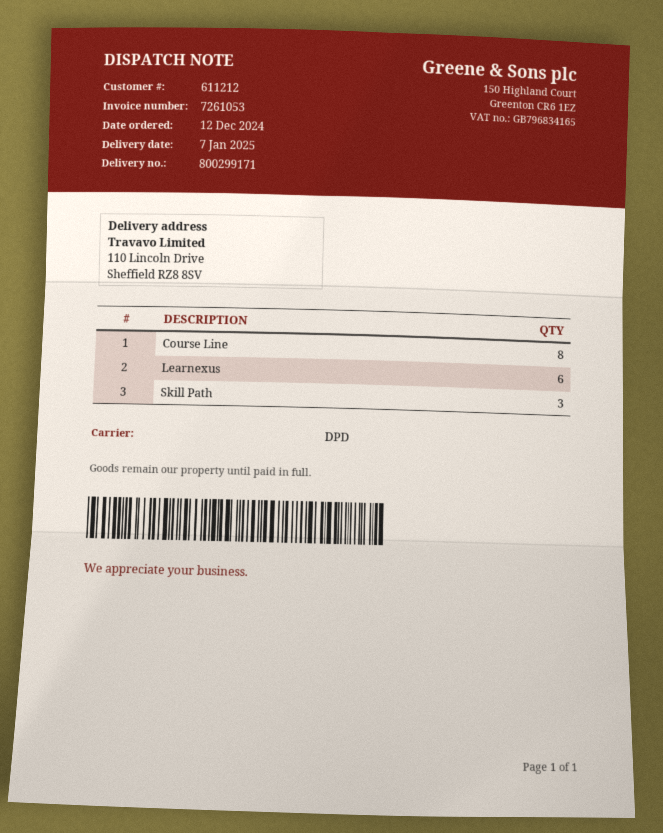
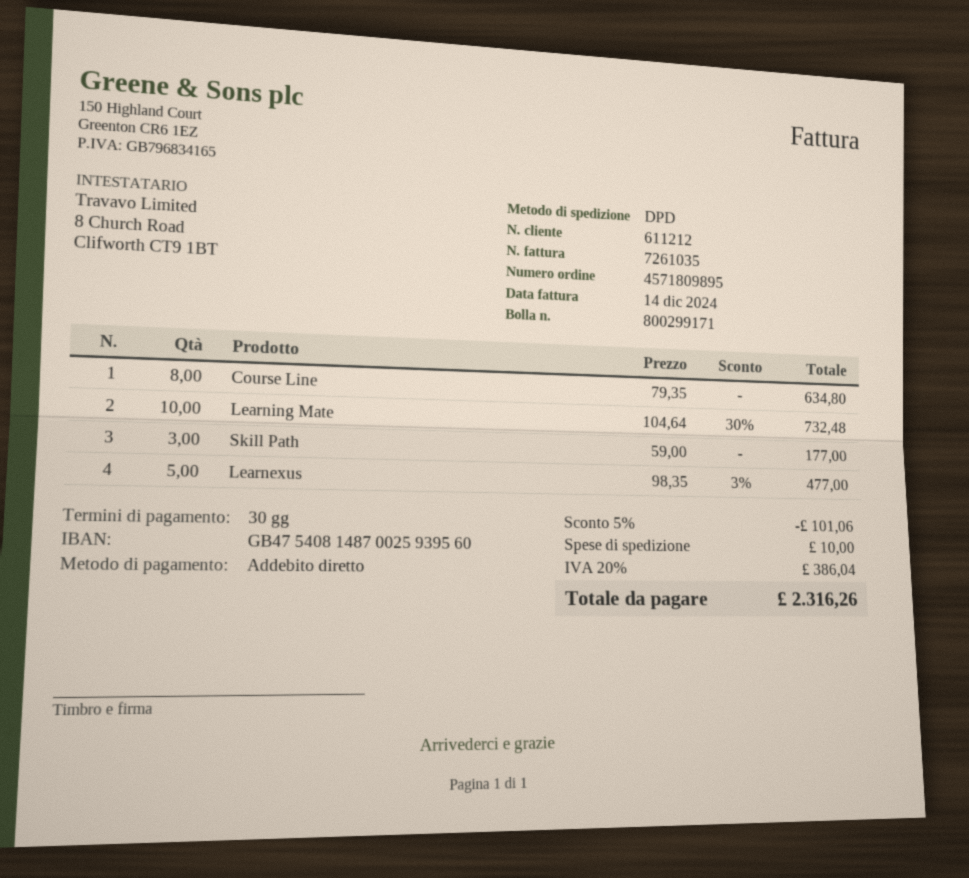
invoice number: 7261053 -> 7261035
Learnexus: 6 -> 5
Learning Mate: none -> 10

